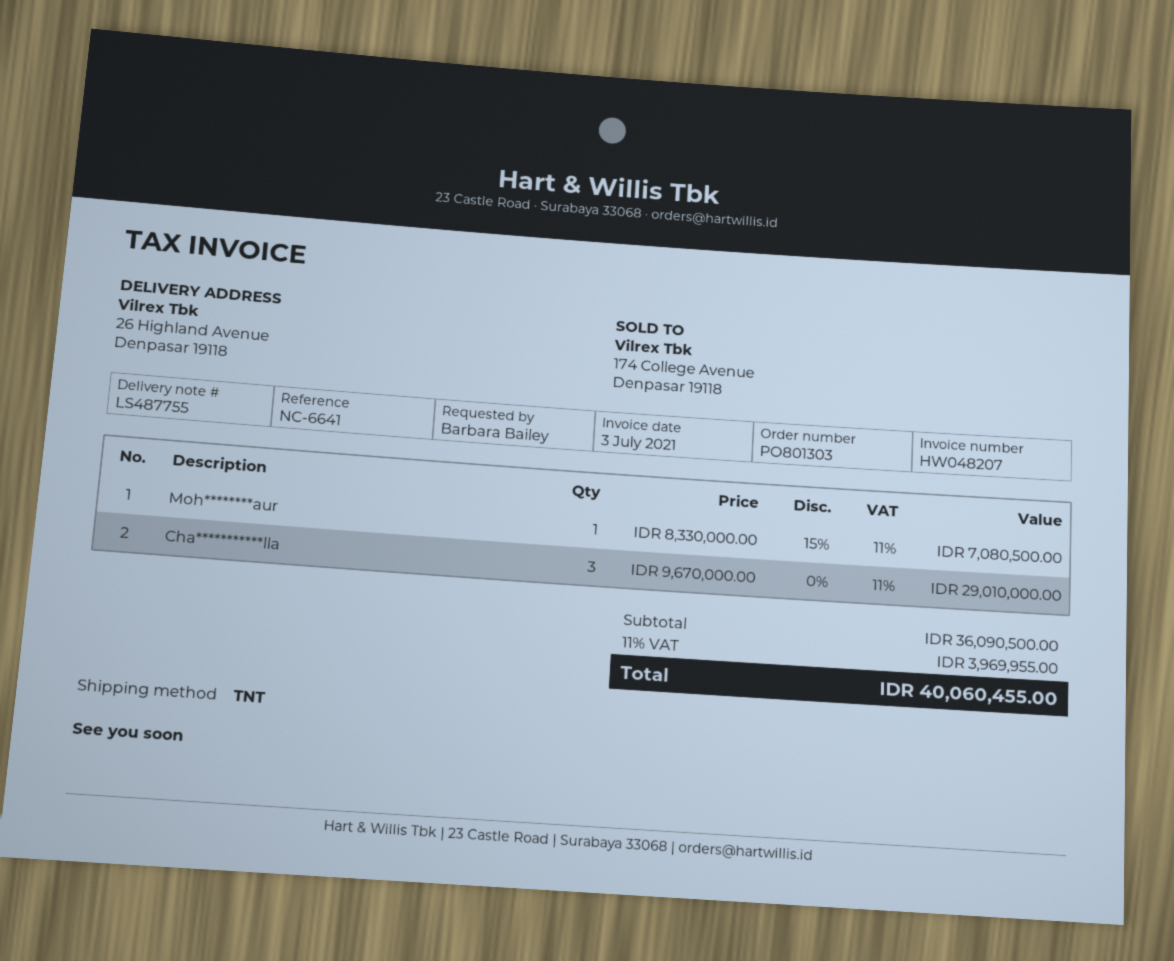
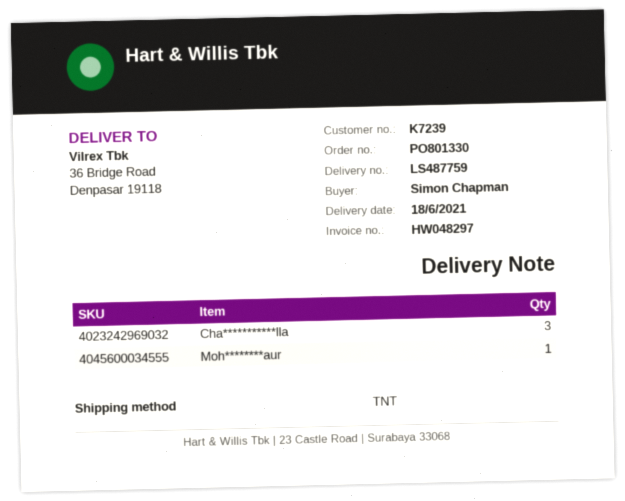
order number: PO801303 -> PO801330
delivery note number: LS487755 -> LS487759
invoice number: HW048207 -> HW048297
ordered by: Barbara Bailey -> Simon Chapman
ship to: 26 Highland Avenue, Denpasar 19118 -> 36 Bridge Road, Denpasar 19118

